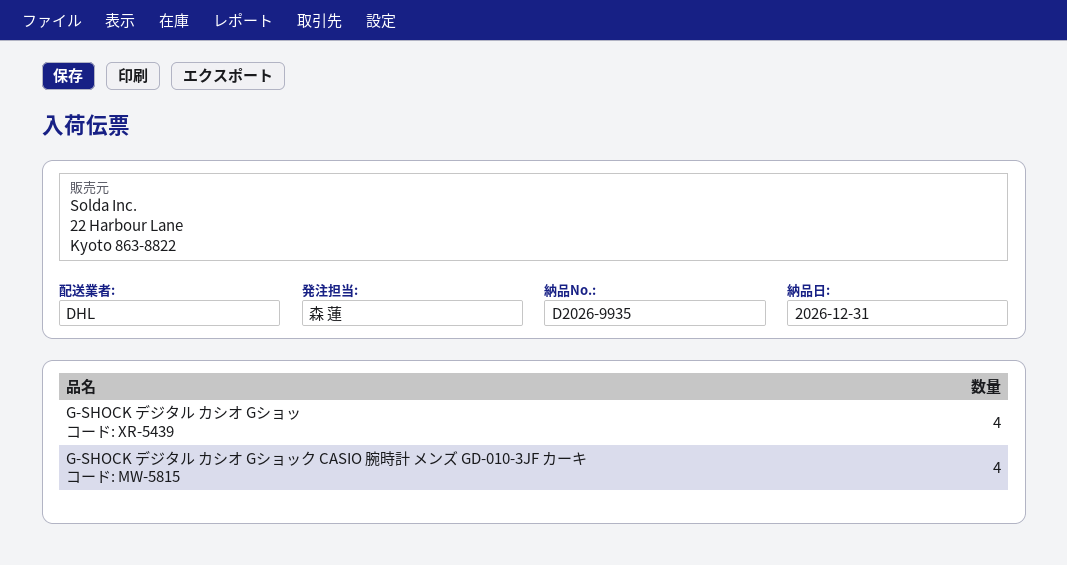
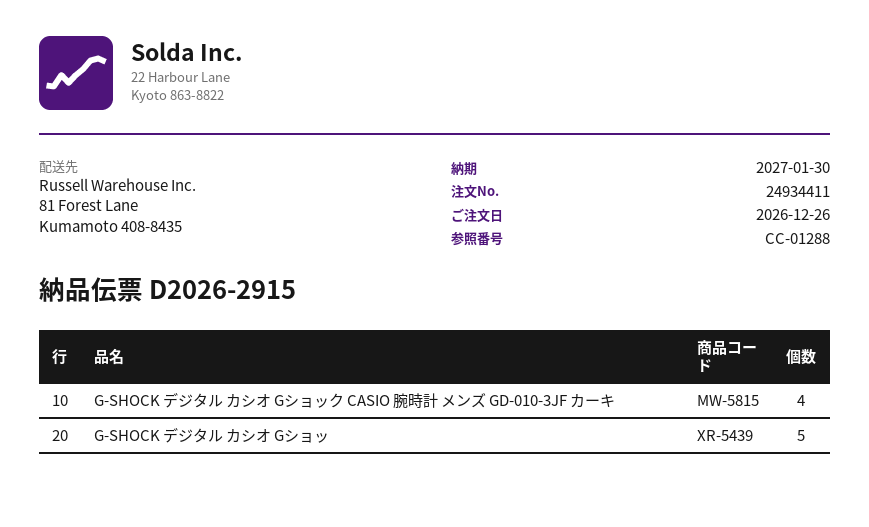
delivery note number: D2026-9935 -> D2026-2915
delivery date: 2026-12-31 -> 2027-01-30
G-SHOCK デジタル カシオ Gショッ: 4 -> 5

